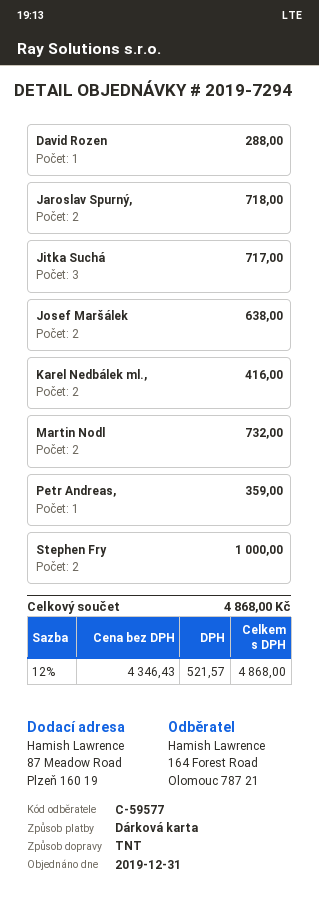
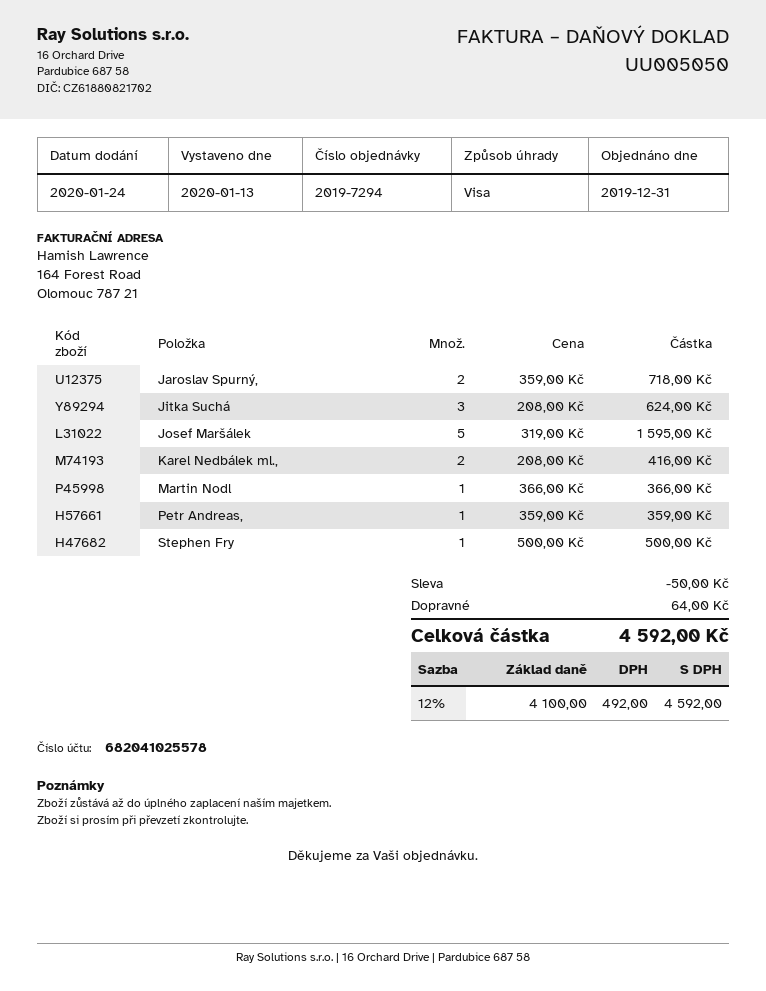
payment method: gift card -> Visa
David Rozen: 1 for 288.00 -> none
Jitka Suchá: 3 for 717.00 -> 3 for 624.00
Josef Maršálek: 2 for 638.00 -> 5 for 1595.00
Martin Nodl: 2 for 732.00 -> 1 for 366.00
Stephen Fry: 2 for 1000.00 -> 1 for 500.00
discount: none -> 50.00
shipping: none -> 64.00
net: 4346.43 -> 4100.00
tax: 12% = 521.57 -> 12% = 492.00
total: 4868.00 -> 4592.00

